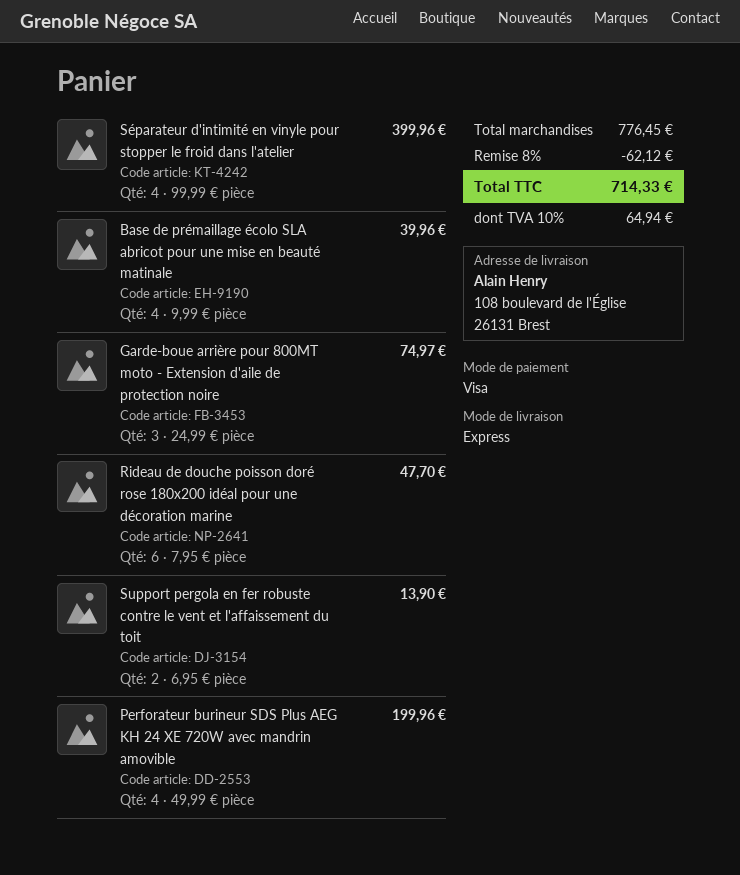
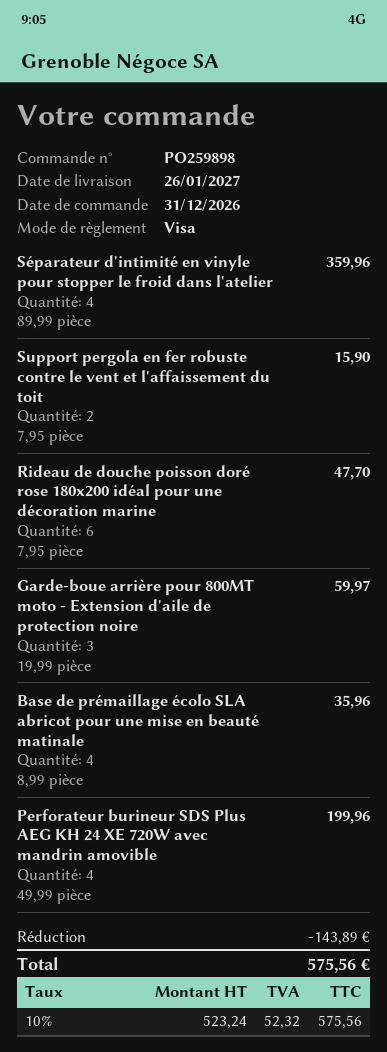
Séparateur d'intimité en vinyle pour stopper le froid dans l'atelier: 4 x 99.99 = 399.96 -> 4 x 89.99 = 359.96
Base de prémaillage écolo SLA abricot pour une mise en beauté matinale: 4 x 9.99 = 39.96 -> 4 x 8.99 = 35.96
Garde-boue arrière pour 800MT moto - Extension d'aile de protection noire: 3 x 24.99 = 74.97 -> 3 x 19.99 = 59.97
Support pergola en fer robuste contre le vent et l'affaissement du toit: 2 x 6.95 = 13.90 -> 2 x 7.95 = 15.90
discount: 62.12 -> 143.89
tax: 10% = 64.94 -> 10% = 52.32
total: 714.33 -> 575.56

